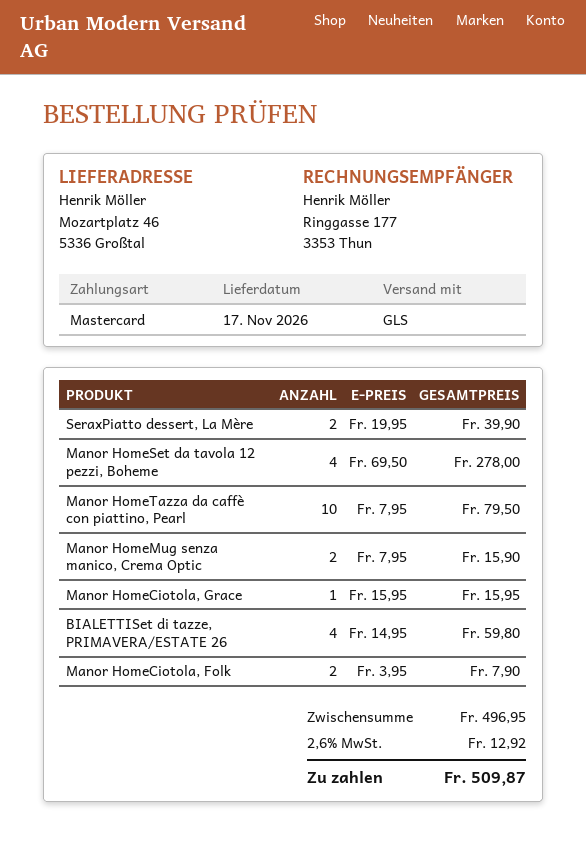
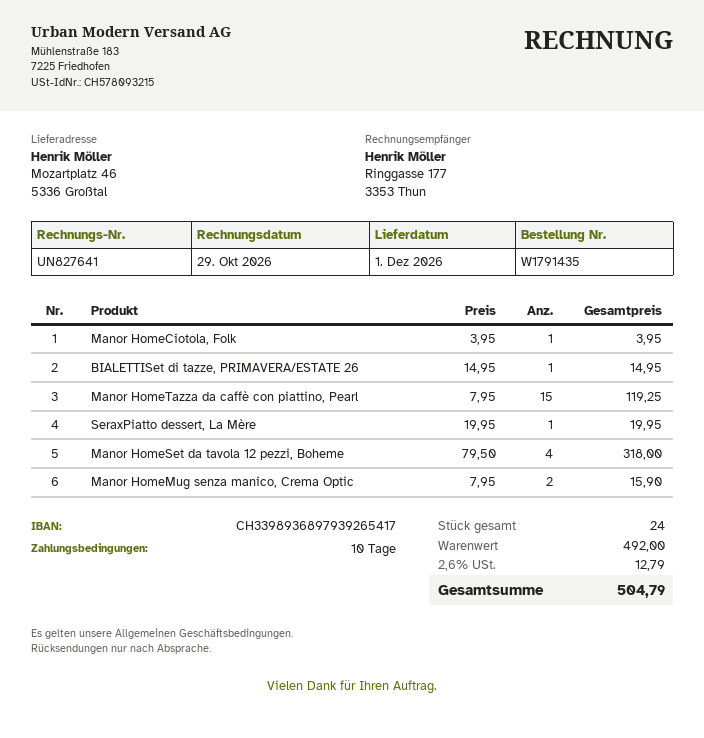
delivery date: 2026-11-17 -> 2026-12-01
SeraxPiatto dessert, La Mère: 2 x 19.95 = 39.90 -> 1 x 19.95 = 19.95
Manor HomeSet da tavola 12 pezzi, Boheme: 4 x 69.50 = 278.00 -> 4 x 79.50 = 318.00
Manor HomeTazza da caffè con piattino, Pearl: 10 x 7.95 = 79.50 -> 15 x 7.95 = 119.25
Manor HomeCiotola, Grace: 1 x 15.95 = 15.95 -> none
BIALETTISet di tazze, PRIMAVERA/ESTATE 26: 4 x 14.95 = 59.80 -> 1 x 14.95 = 14.95
Manor HomeCiotola, Folk: 2 x 3.95 = 7.90 -> 1 x 3.95 = 3.95
subtotal: 496.95 -> 492.00
tax: 2.6% = 12.92 -> 2.6% = 12.79
total: 509.87 -> 504.79

